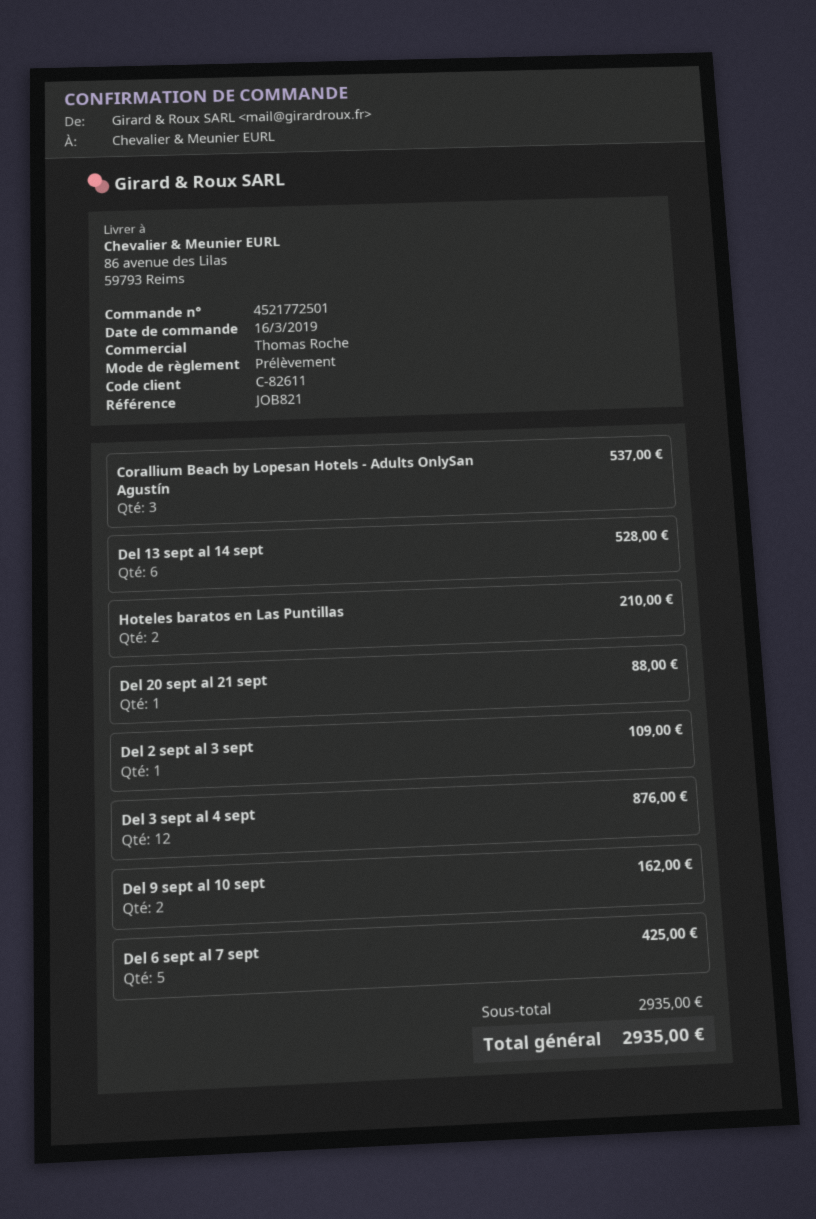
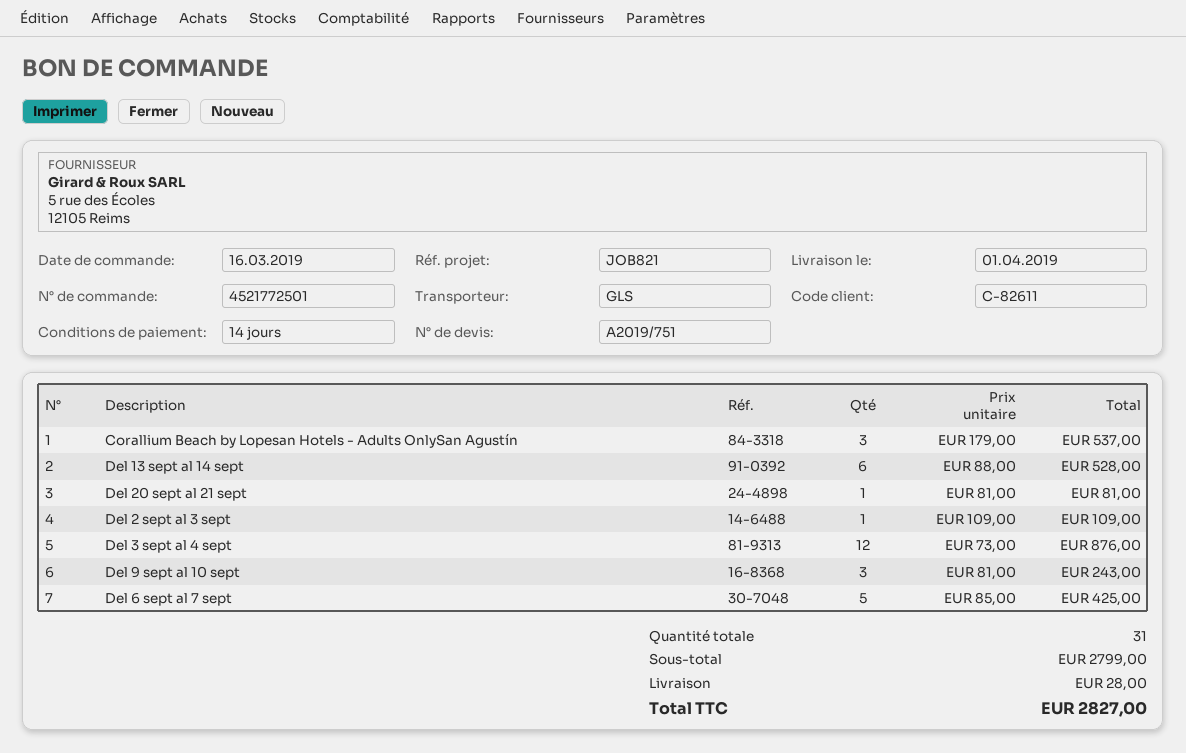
Hoteles baratos en Las Puntillas: 2 for 210.00 -> none
Del 20 sept al 21 sept: 1 for 88.00 -> 1 for 81.00
Del 9 sept al 10 sept: 2 for 162.00 -> 3 for 243.00
subtotal: 2935.00 -> 2799.00
shipping: none -> 28.00
total: 2935.00 -> 2827.00

